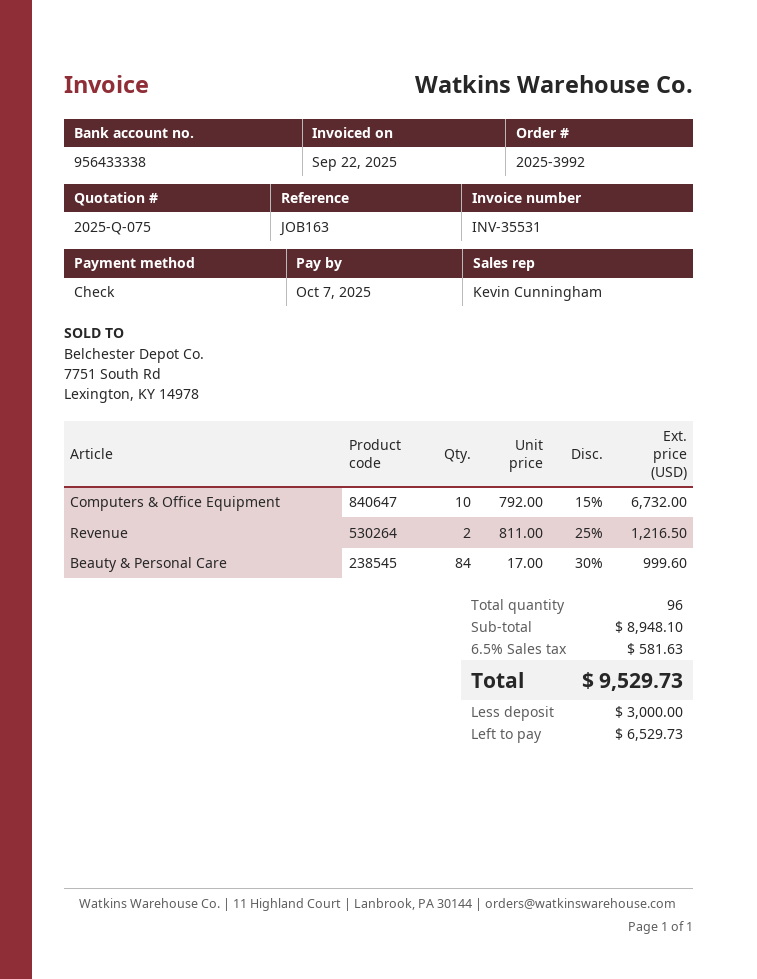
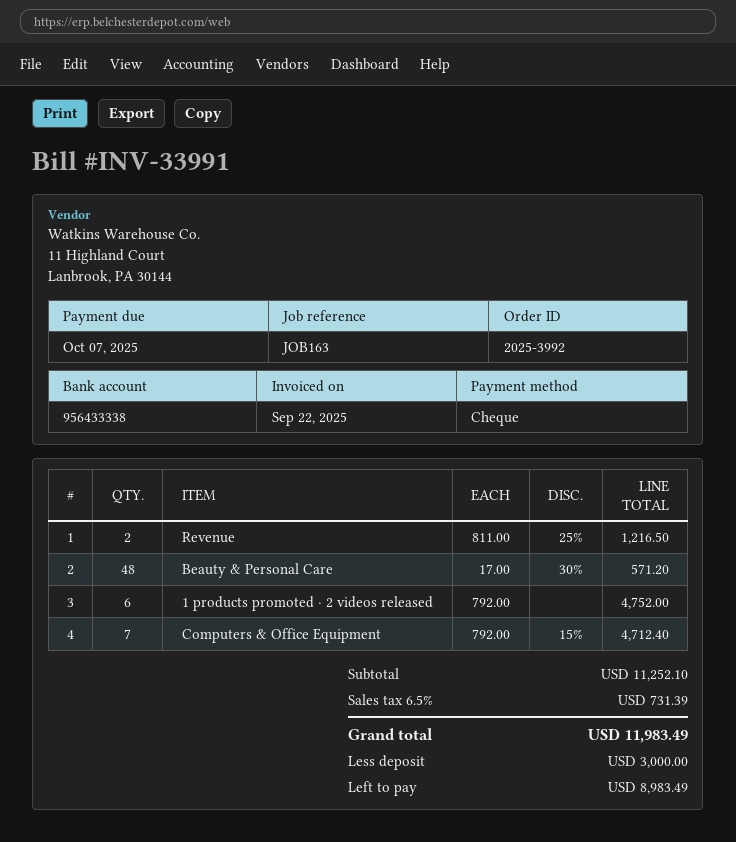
invoice number: INV-35531 -> INV-33991
Computers & Office Equipment: 10 x 792.00 - 15% = 6732.00 -> 7 x 792.00 - 15% = 4712.40
Beauty & Personal Care: 84 x 17.00 - 30% = 999.60 -> 48 x 17.00 - 30% = 571.20
1 products promoted · 2 videos released: none -> 6 x 792.00 = 4752.00
subtotal: 8948.10 -> 11252.10
tax: 6.5% = 581.63 -> 6.5% = 731.39
total: 9529.73 -> 11983.49
balance: 6529.73 -> 8983.49

